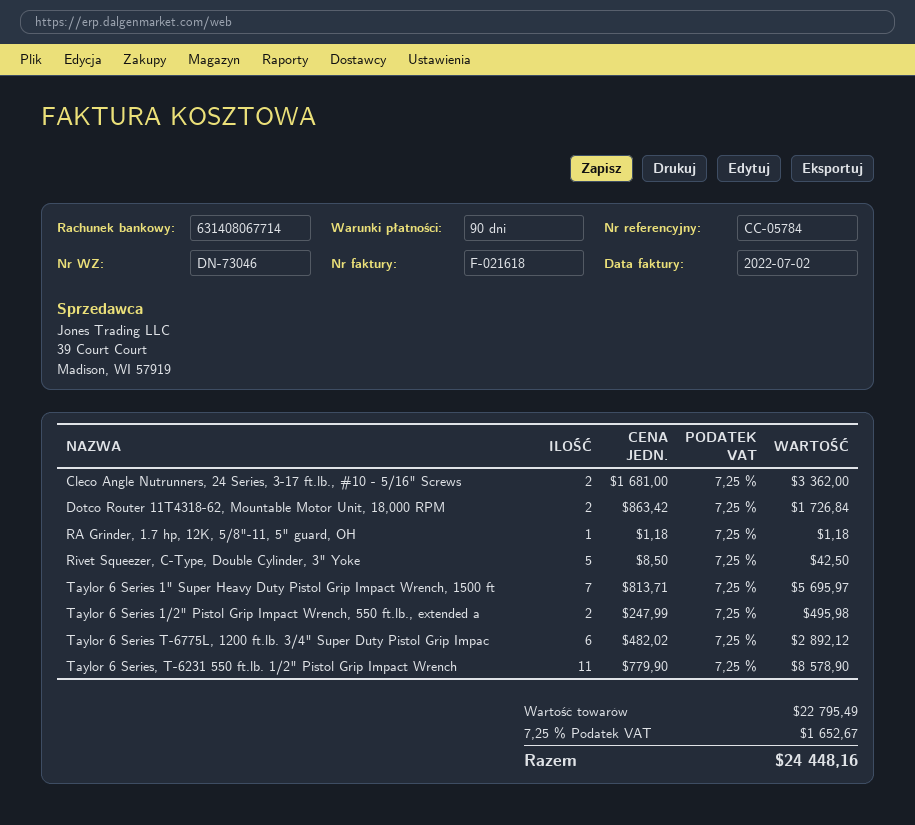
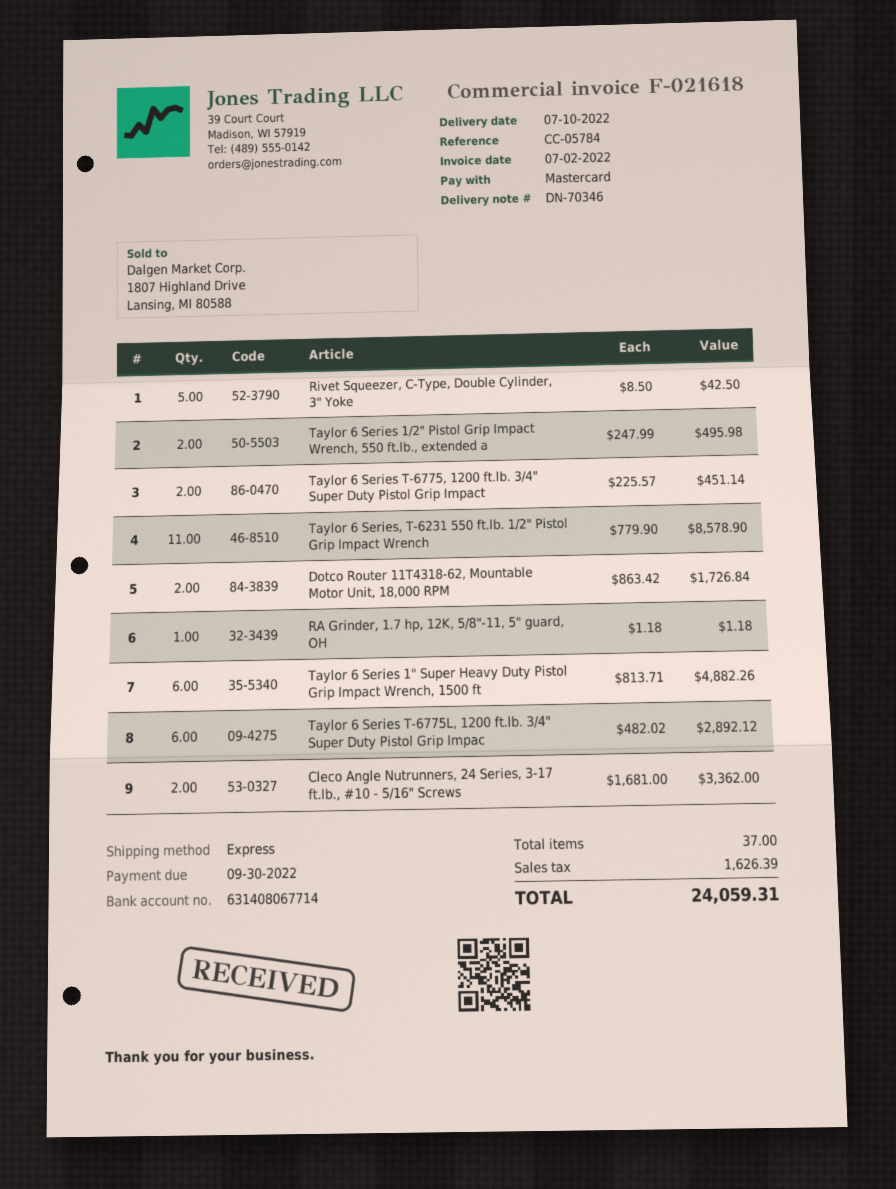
delivery note number: DN-73046 -> DN-70346
Taylor 6 Series 1" Super Heavy Duty Pistol Grip Impact Wrench, 1500 ft: 7 x 813.71 = 5695.97 -> 6 x 813.71 = 4882.26
Taylor 6 Series T-6775, 1200 ft.lb. 3/4" Super Duty Pistol Grip Impact: none -> 2 x 225.57 = 451.14
tax: 1652.67 -> 1626.39
total: 24448.16 -> 24059.31

